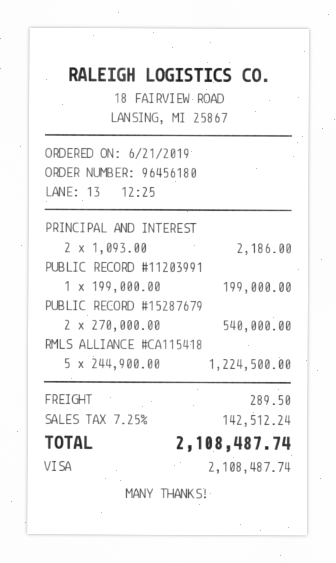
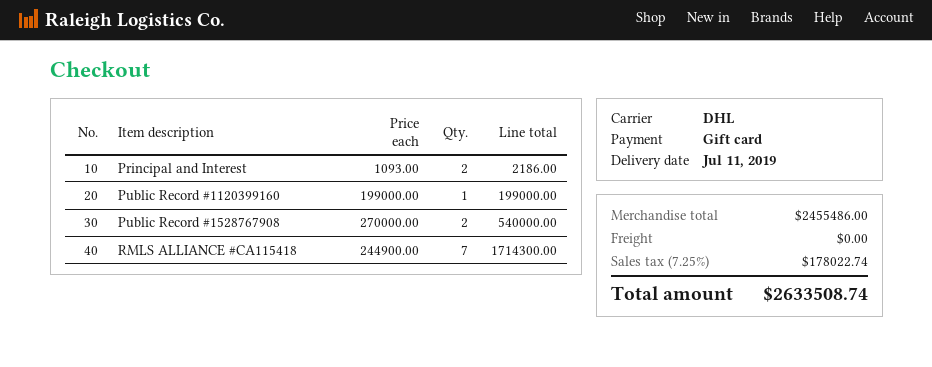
payment method: Visa -> gift card
RMLS ALLIANCE #CA115418: 5 x 244900.00 = 1224500.00 -> 7 x 244900.00 = 1714300.00
shipping: 289.50 -> 0.00
tax: 7.25% = 142512.24 -> 7.25% = 178022.74
total: 2108487.74 -> 2633508.74

